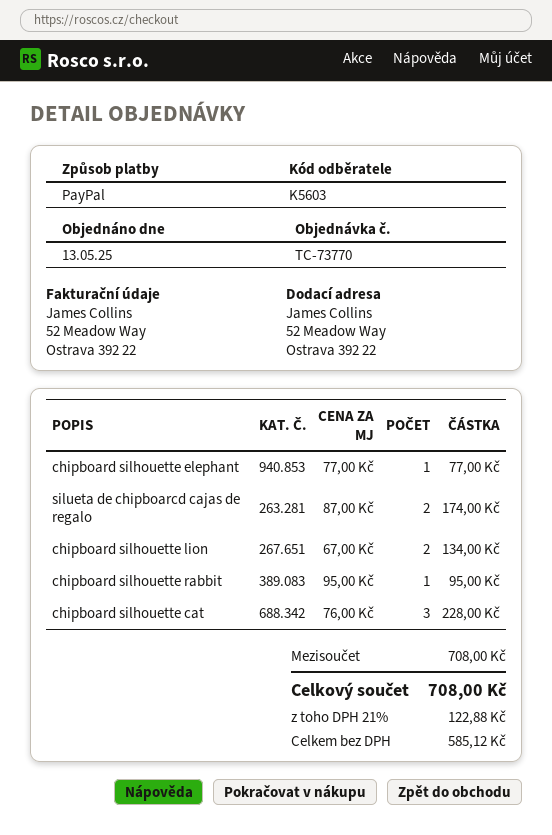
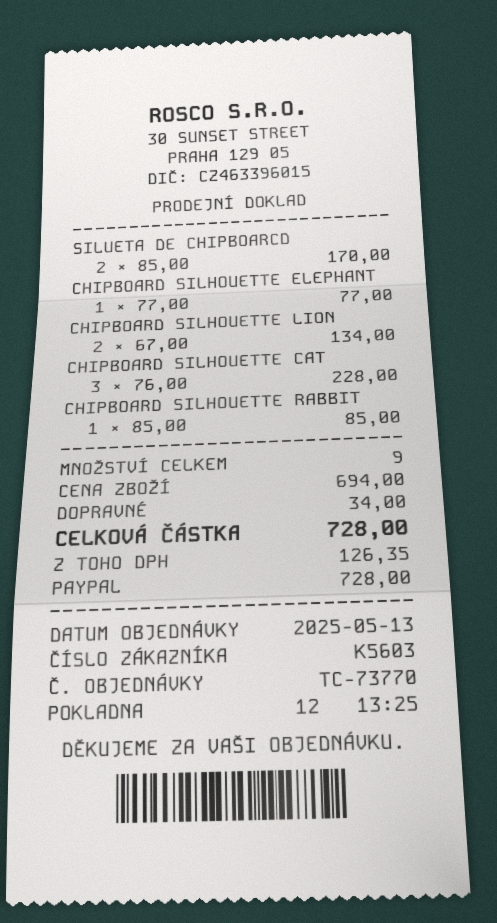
silueta de chipboarcd cajas de regalo: 2 x 87.00 = 174.00 -> 2 x 85.00 = 170.00
chipboard silhouette rabbit: 1 x 95.00 = 95.00 -> 1 x 85.00 = 85.00
subtotal: 708.00 -> 694.00
shipping: none -> 34.00
tax: 122.88 -> 126.35
total: 708.00 -> 728.00

